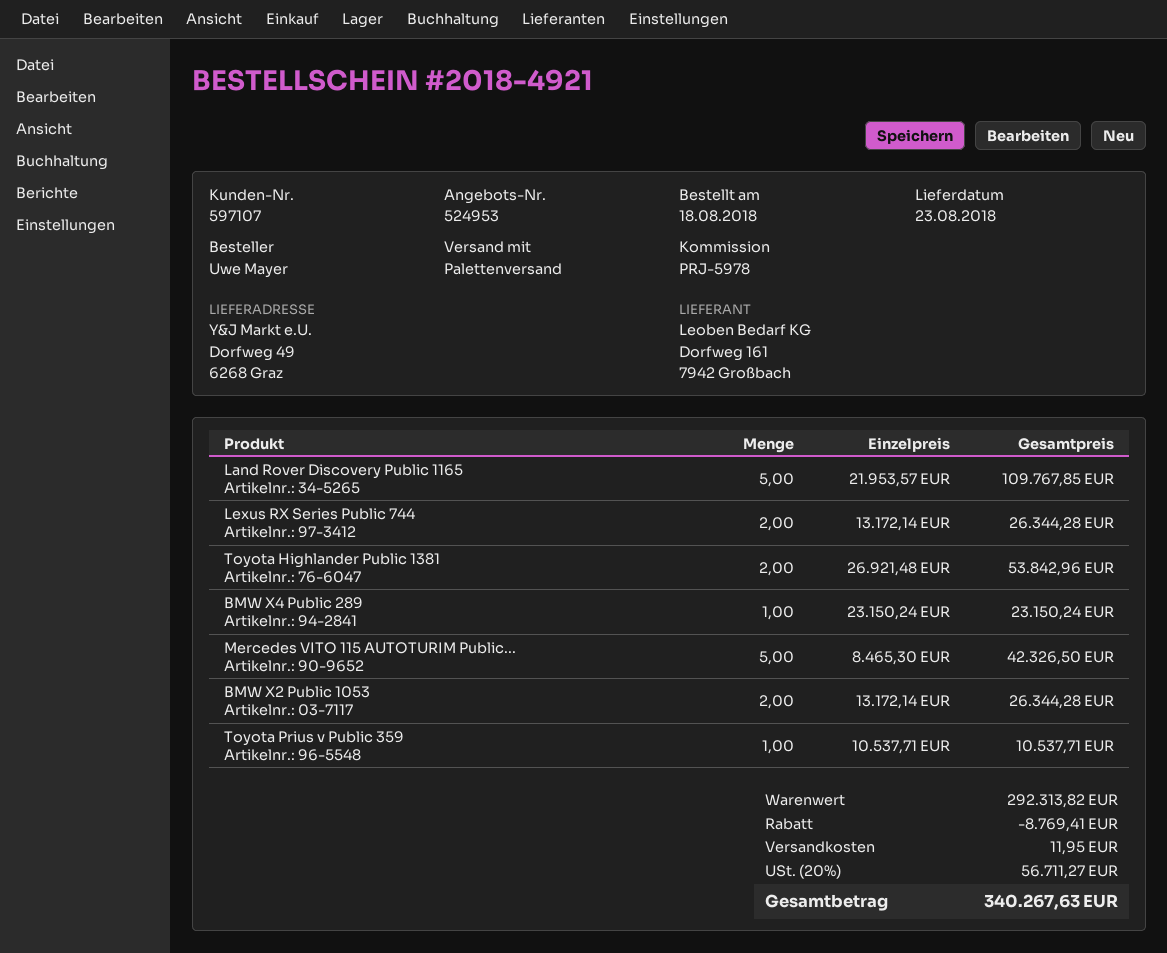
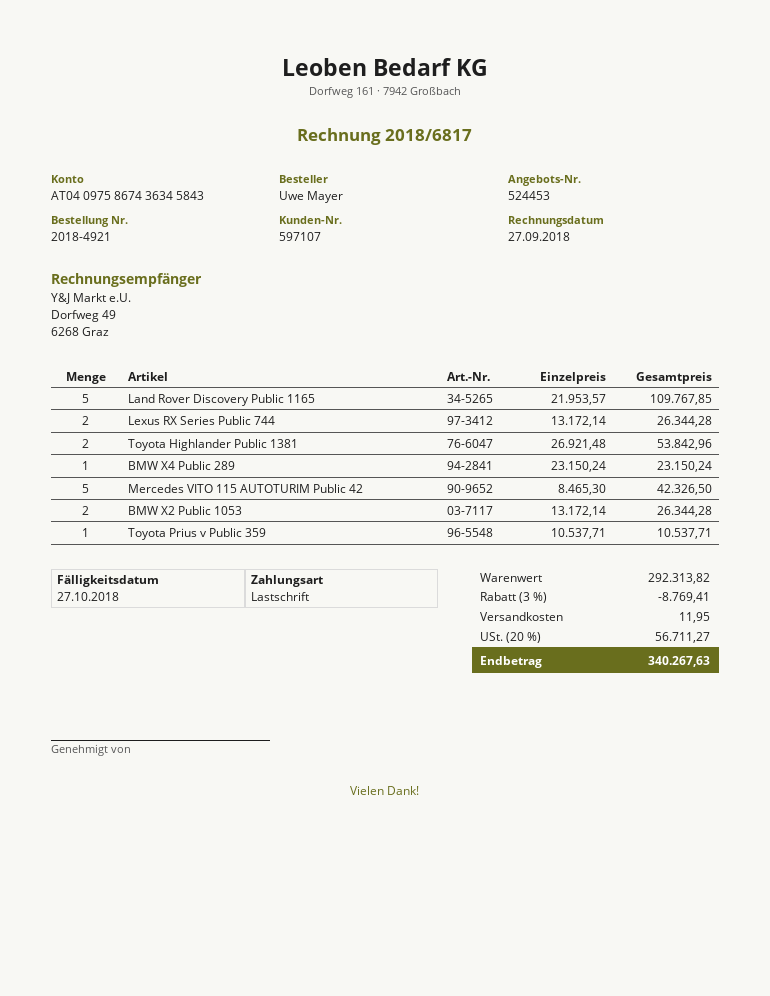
quote number: 524953 -> 524453

